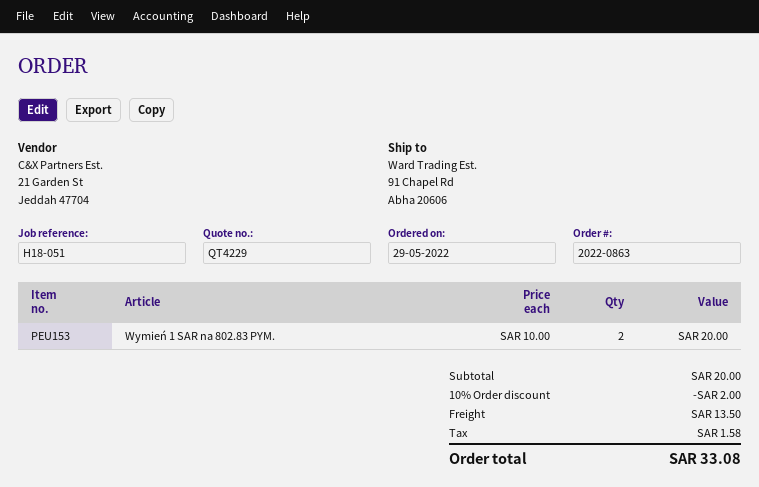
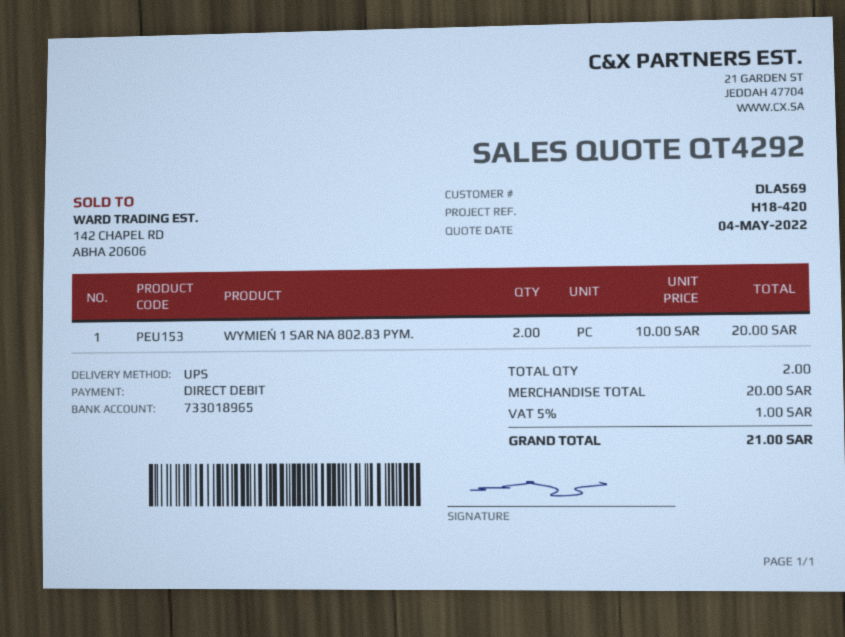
quote number: QT4229 -> QT4292
reference: H18-051 -> H18-420
discount: 10% = 2.00 -> none
shipping: 13.50 -> none
tax: 1.58 -> 1.00
total: 33.08 -> 21.00

